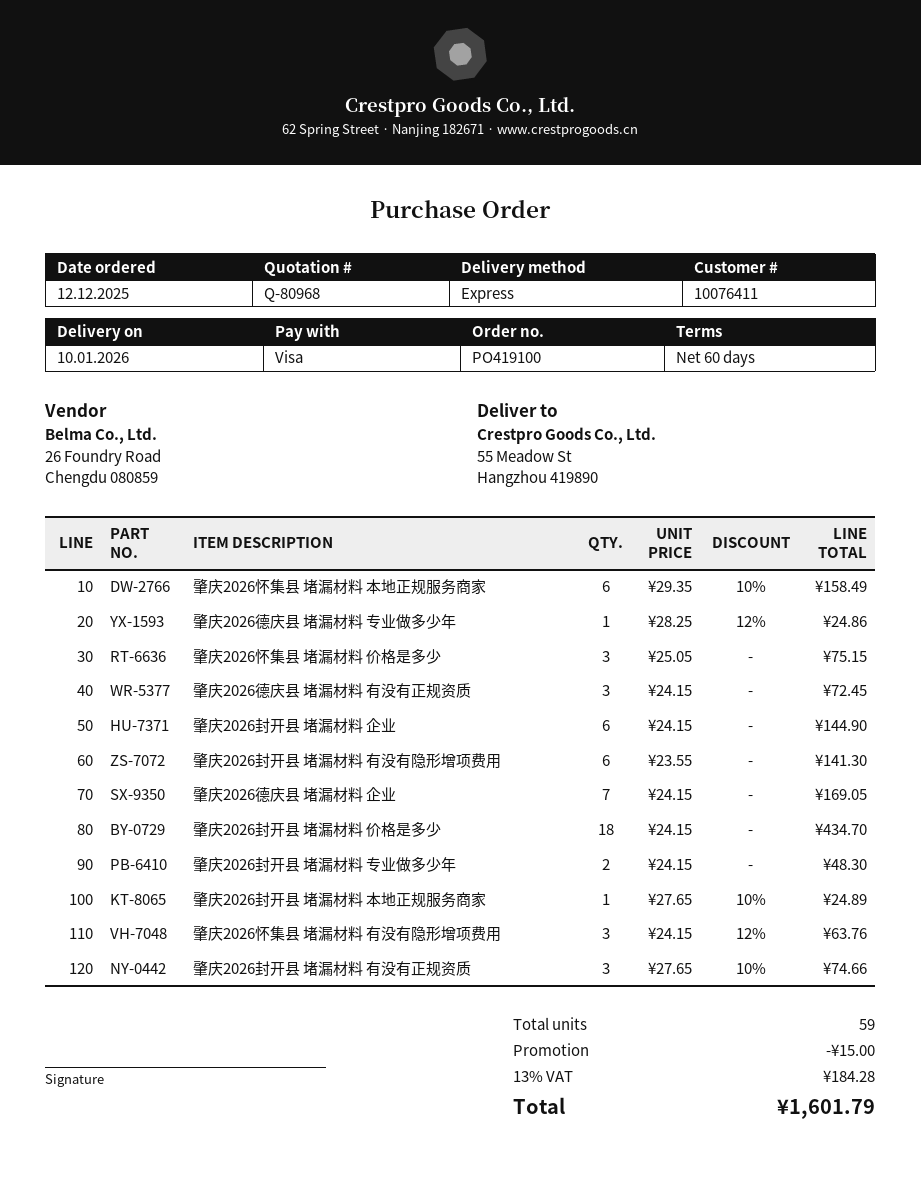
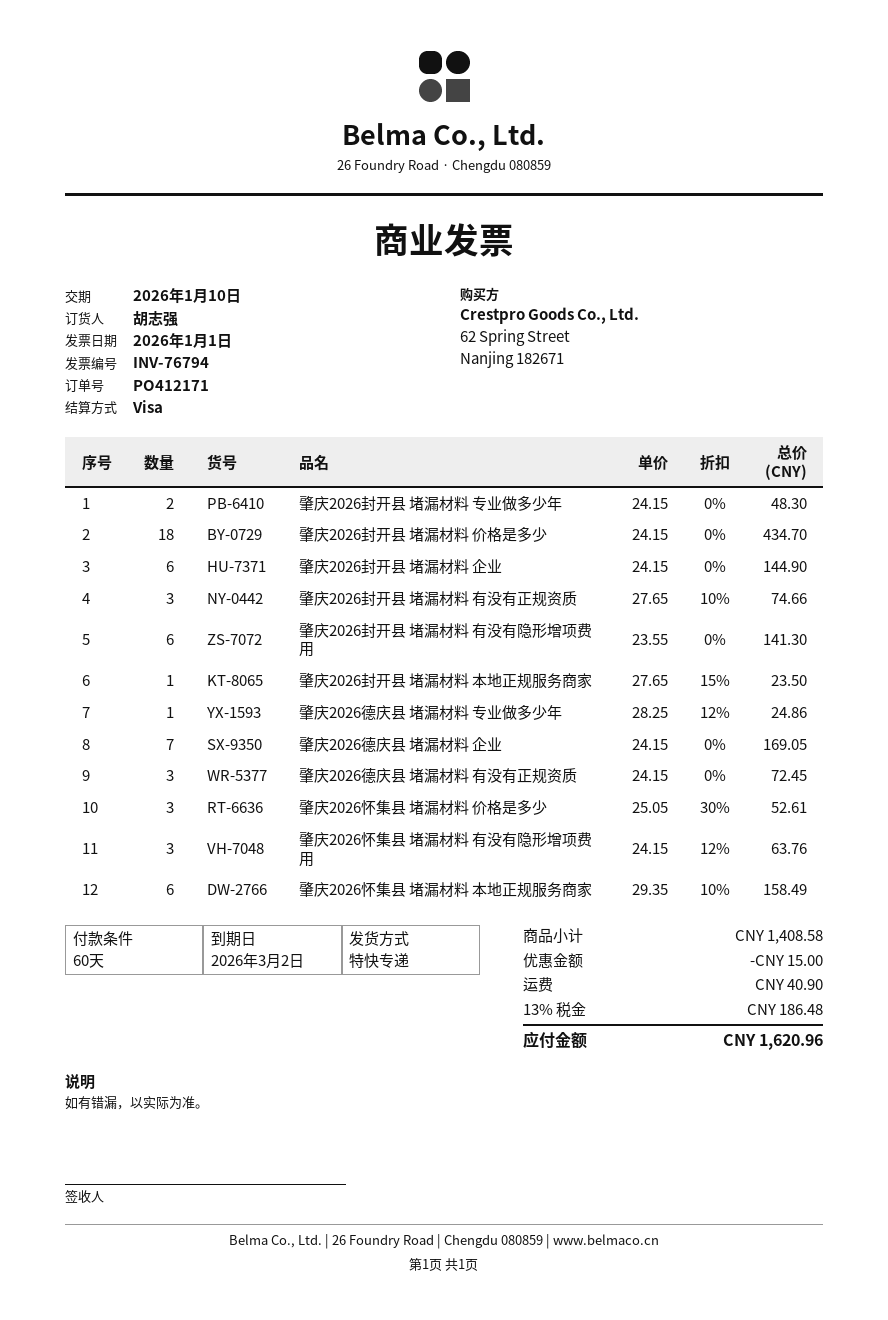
order number: PO419100 -> PO412171
肇庆2026怀集县 堵漏材料 价格是多少: 3 x 25.05 = 75.15 -> 3 x 25.05 - 30% = 52.61
肇庆2026封开县 堵漏材料 本地正规服务商家: 1 x 27.65 - 10% = 24.89 -> 1 x 27.65 - 15% = 23.50
shipping: none -> 40.90
tax: 13% = 184.28 -> 13% = 186.48
total: 1601.79 -> 1620.96

